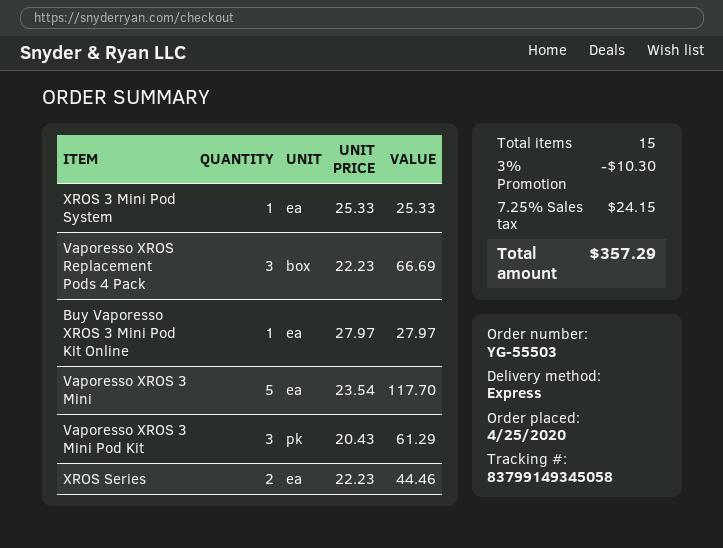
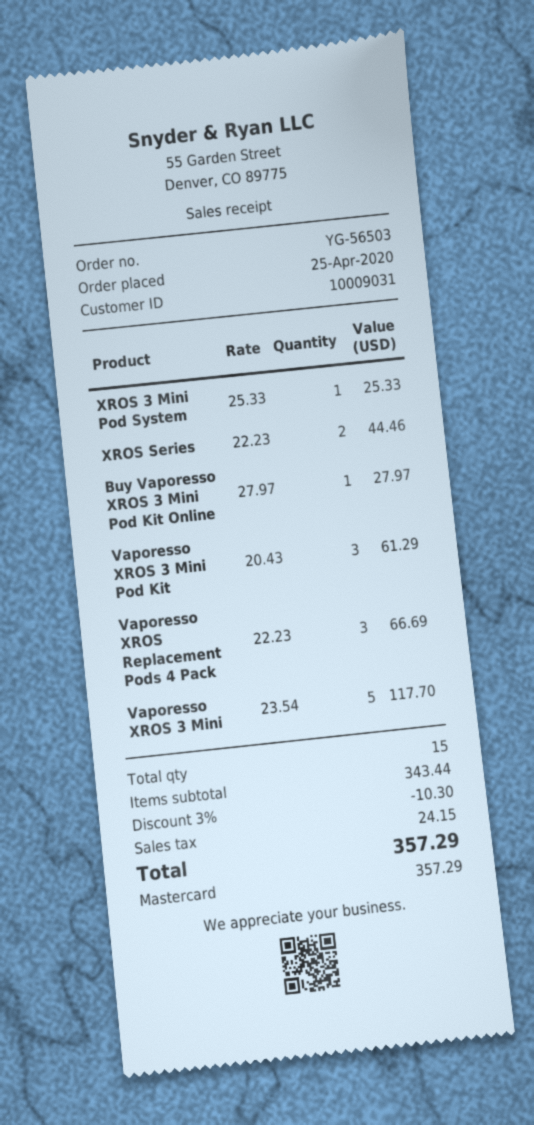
order number: YG-55503 -> YG-56503

